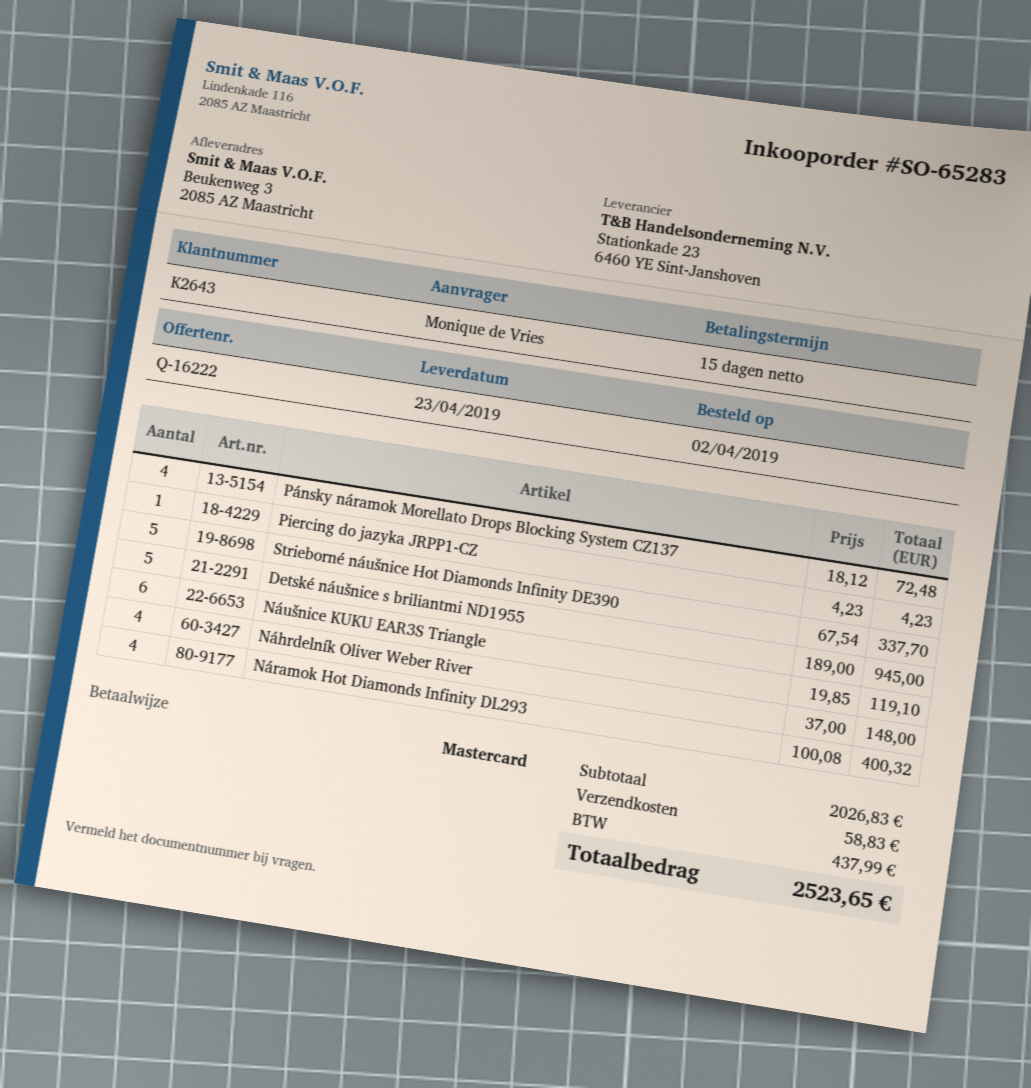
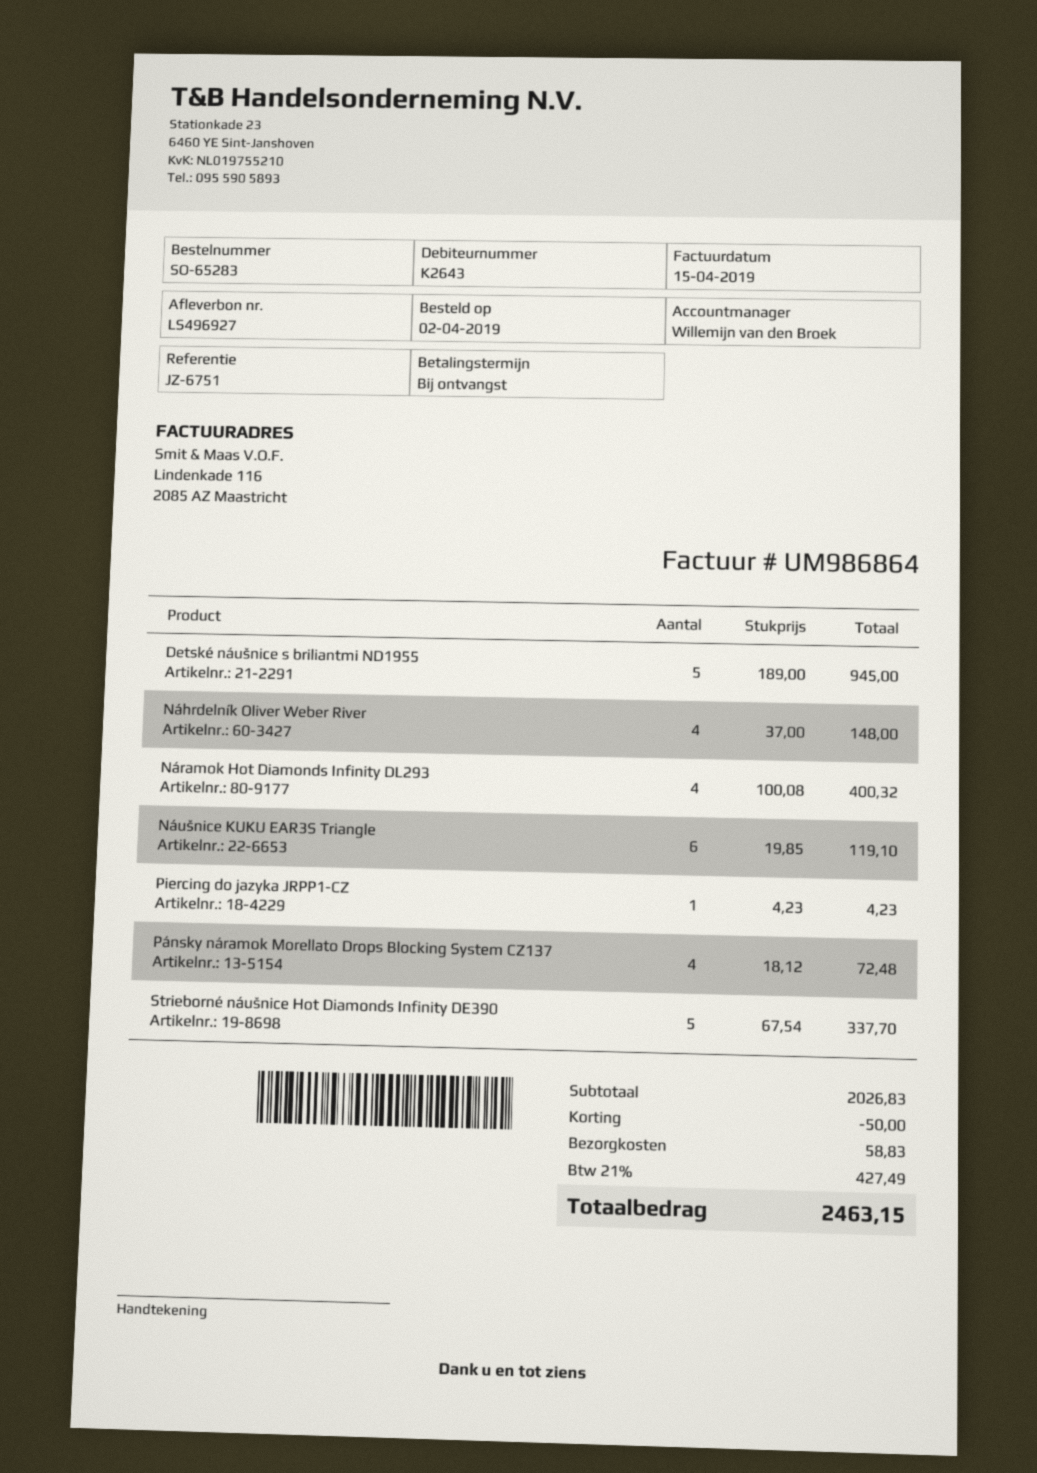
payment terms: 15 days -> on receipt
discount: none -> 50.00
tax: 437.99 -> 427.49
total: 2523.65 -> 2463.15

